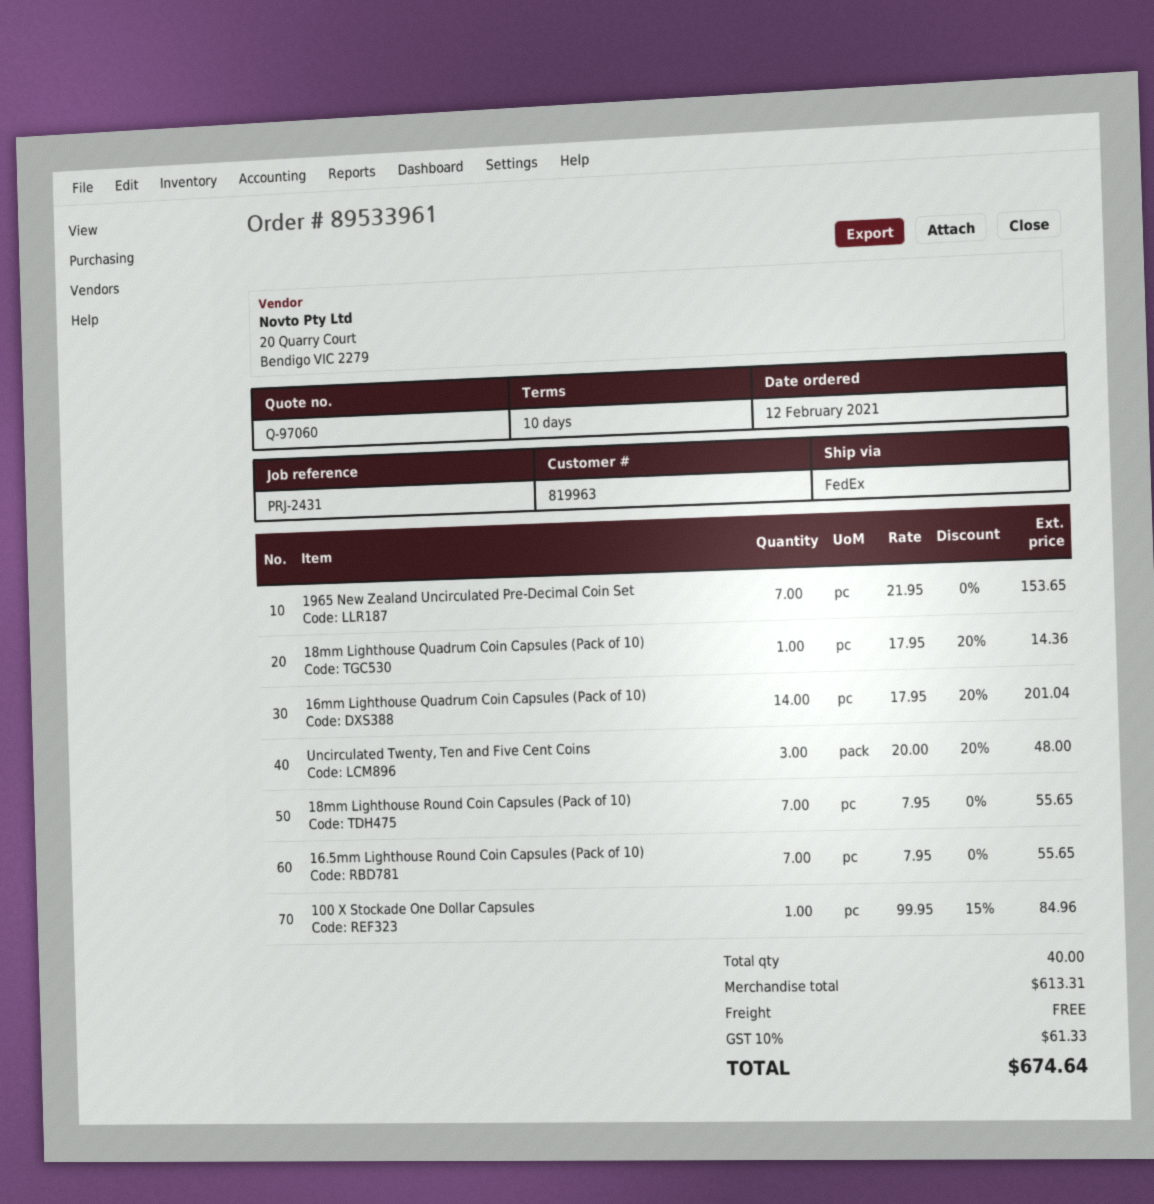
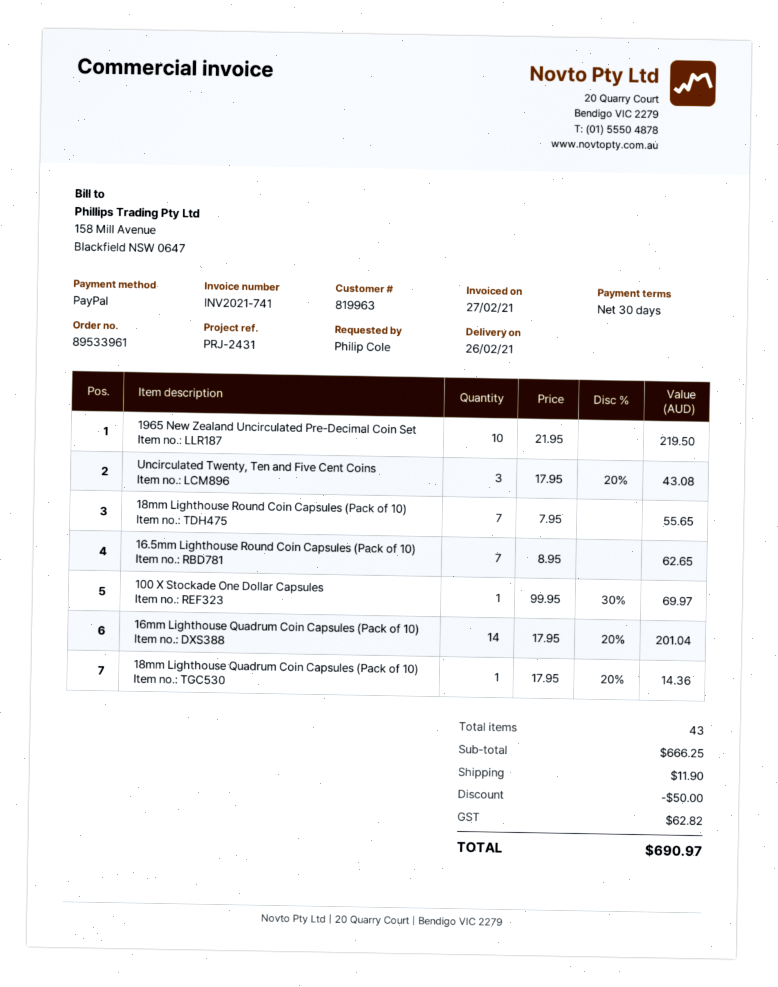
payment terms: 10 days -> 30 days
1965 New Zealand Uncirculated Pre-Decimal Coin Set: 7 x 21.95 = 153.65 -> 10 x 21.95 = 219.50
Uncirculated Twenty, Ten and Five Cent Coins: 3 x 20.00 - 20% = 48.00 -> 3 x 17.95 - 20% = 43.08
16.5mm Lighthouse Round Coin Capsules (Pack of 10): 7 x 7.95 = 55.65 -> 7 x 8.95 = 62.65
100 X Stockade One Dollar Capsules: 1 x 99.95 - 15% = 84.96 -> 1 x 99.95 - 30% = 69.97
total quantity: 40 -> 43
subtotal: 613.31 -> 666.25
discount: none -> 50.00
shipping: 0.00 -> 11.90
tax: 61.33 -> 62.82
total: 674.64 -> 690.97

